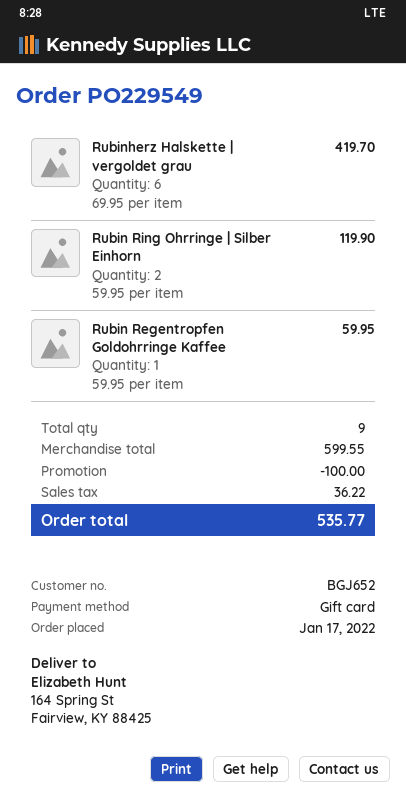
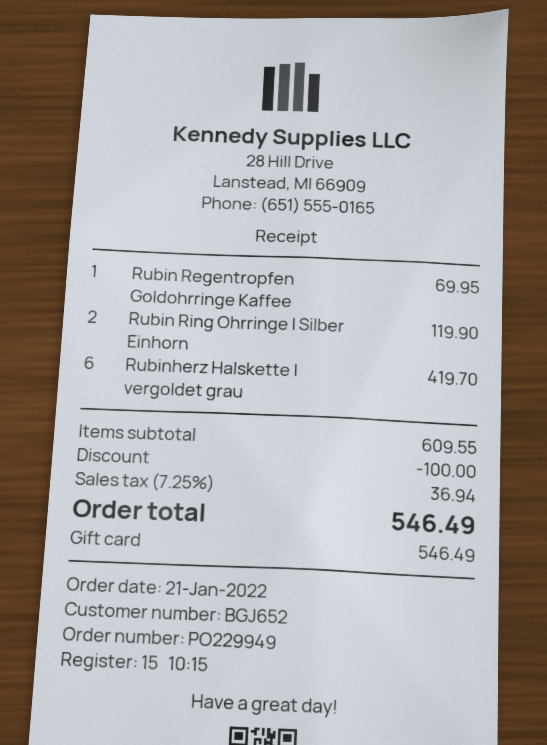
order number: PO229549 -> PO229949
order date: 2022-01-17 -> 2022-01-21
Rubin Regentropfen Goldohrringe Kaffee: 1 for 59.95 -> 1 for 69.95
subtotal: 599.55 -> 609.55
tax: 36.22 -> 36.94
total: 535.77 -> 546.49

